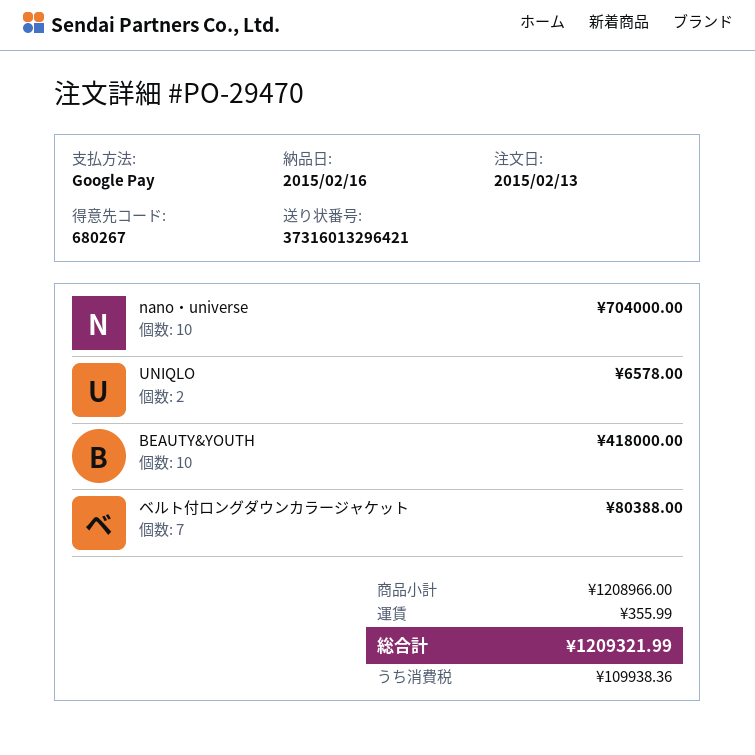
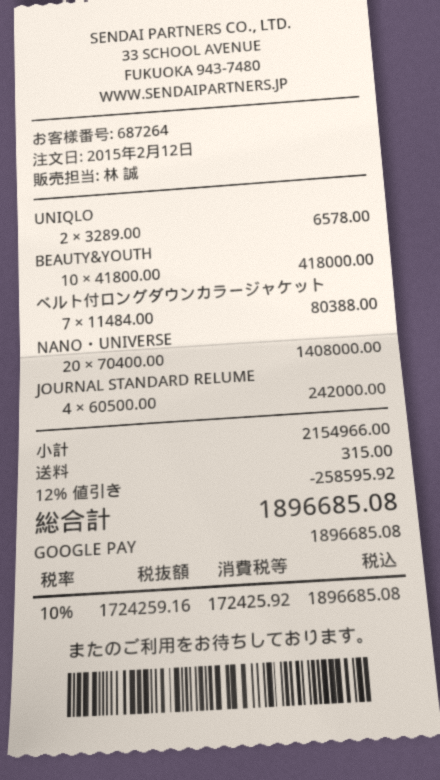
order date: 2015-02-13 -> 2015-02-12
customer number: 680267 -> 687264
nano・universe: 10 for 704000.00 -> 20 for 1408000.00
JOURNAL STANDARD RELUME: none -> 4 for 242000.00
subtotal: 1208966.00 -> 2154966.00
discount: none -> 12% = 258595.92
shipping: 355.99 -> 315.00
tax: 109938.36 -> 172425.92
total: 1209321.99 -> 1896685.08

